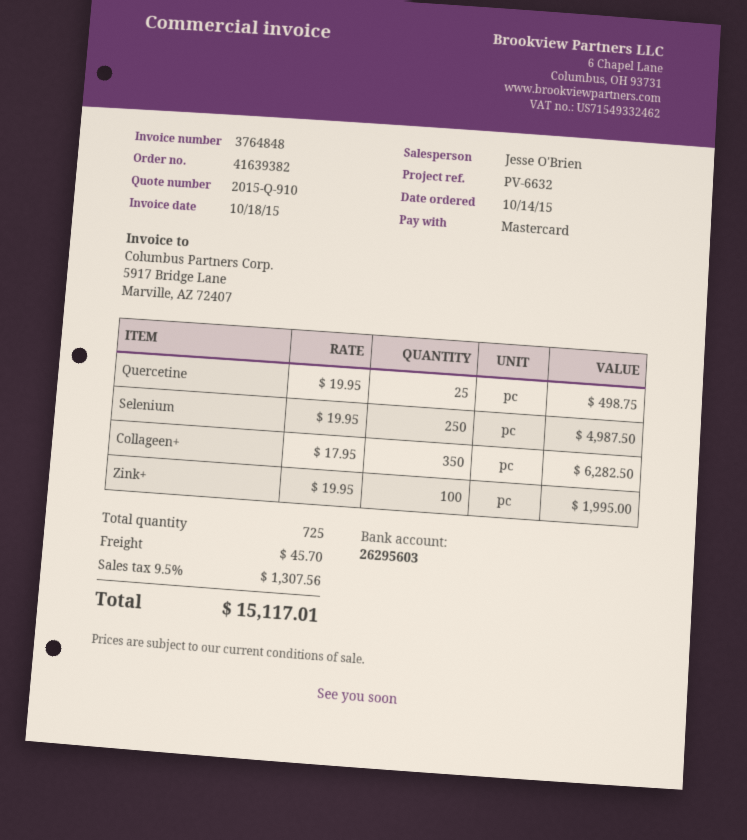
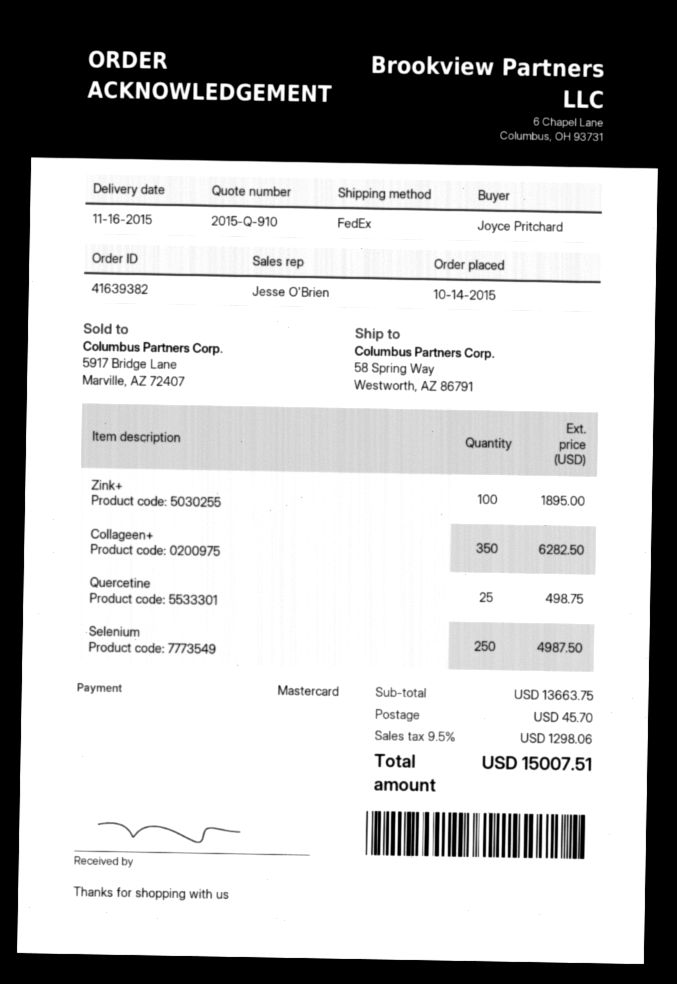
Zink+: 100 for 1995.00 -> 100 for 1895.00
tax: 9.5% = 1307.56 -> 9.5% = 1298.06
total: 15117.01 -> 15007.51

